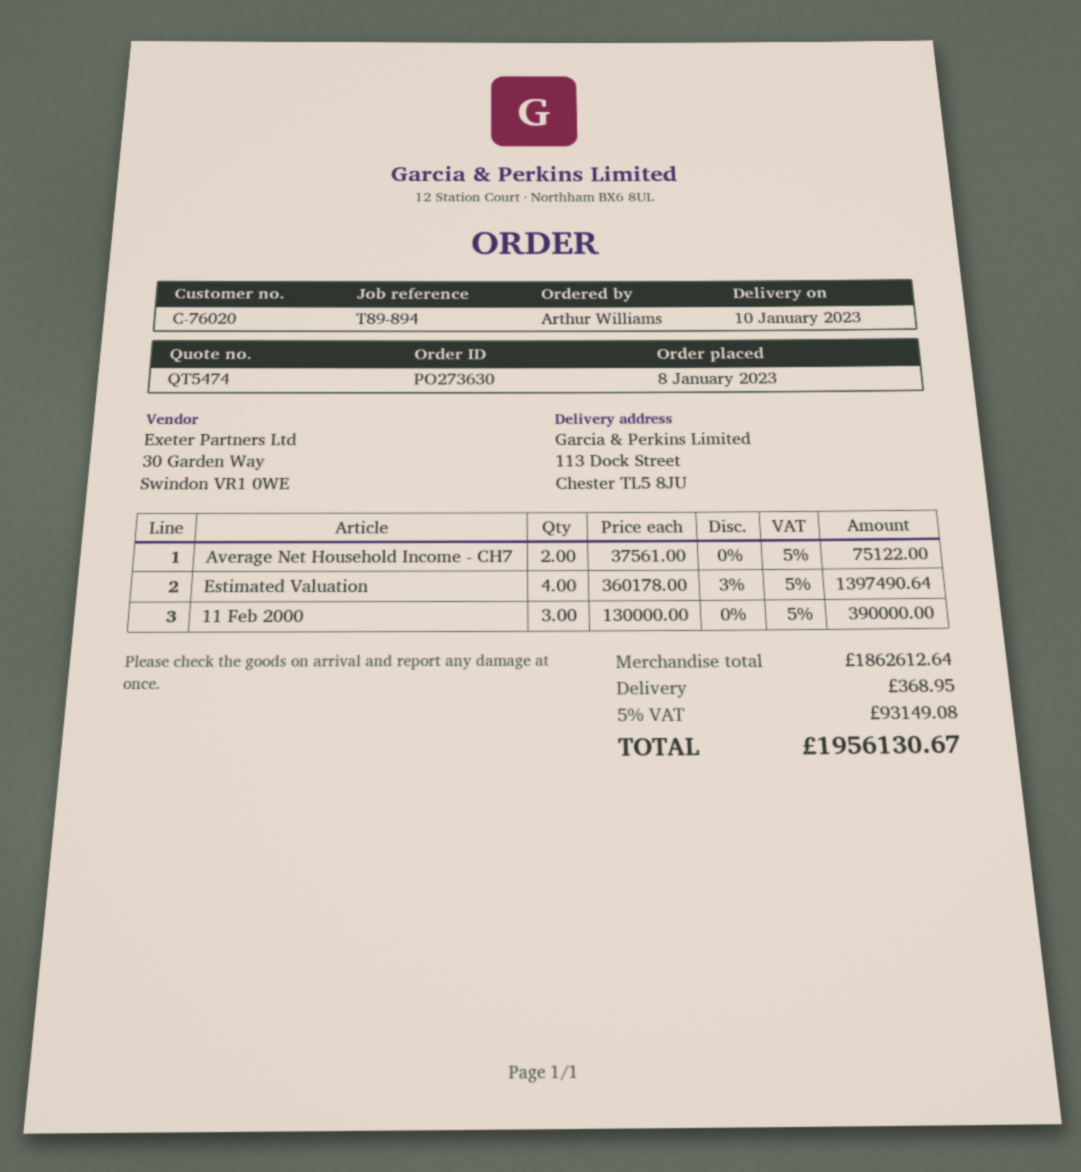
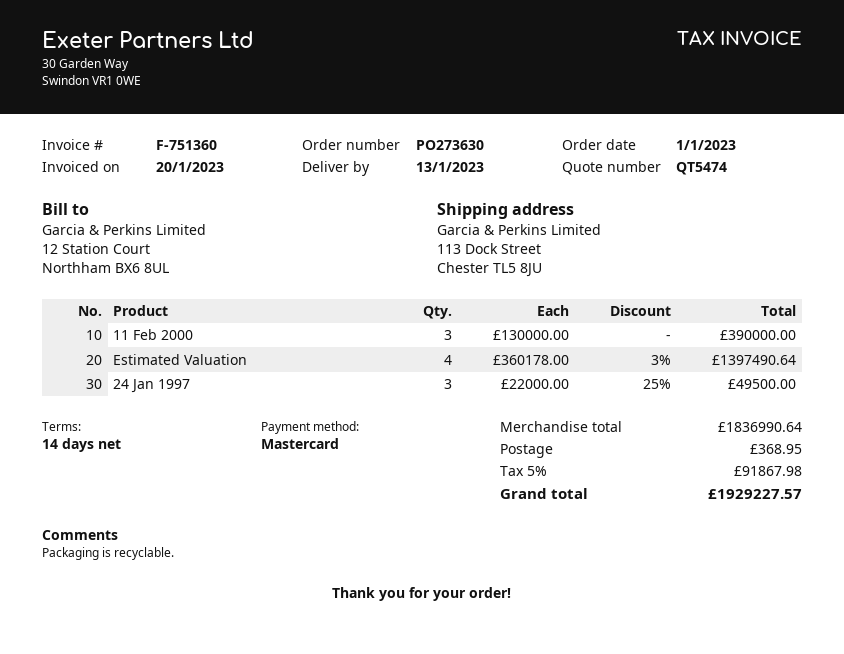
order date: 2023-01-08 -> 2023-01-01
delivery date: 2023-01-10 -> 2023-01-13
Average Net Household Income - CH7: 2 x 37561.00 = 75122.00 -> none
24 Jan 1997: none -> 3 x 22000.00 - 25% = 49500.00
subtotal: 1862612.64 -> 1836990.64
tax: 5% = 93149.08 -> 5% = 91867.98
total: 1956130.67 -> 1929227.57

